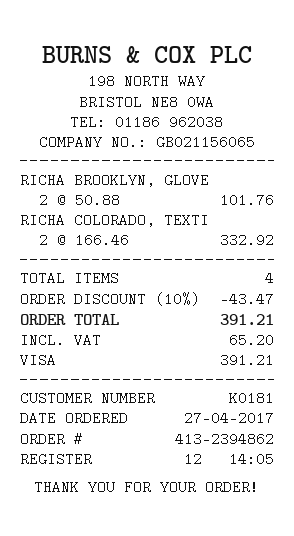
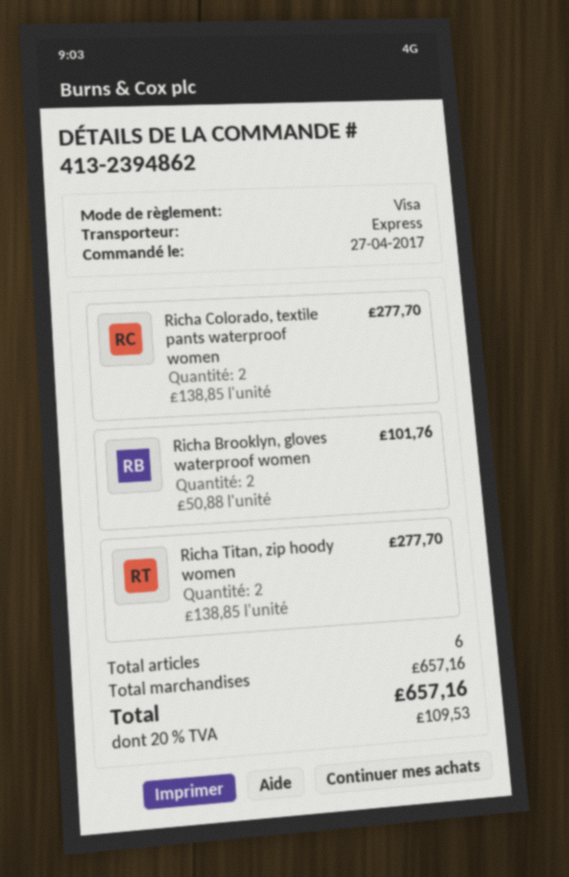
RICHA COLORADO, TEXTI: 2 x 166.46 = 332.92 -> 2 x 138.85 = 277.70
Richa Titan, zip hoody women: none -> 2 x 138.85 = 277.70
total quantity: 4 -> 6
discount: 10% = 43.47 -> none
tax: 65.20 -> 109.53
total: 391.21 -> 657.16

